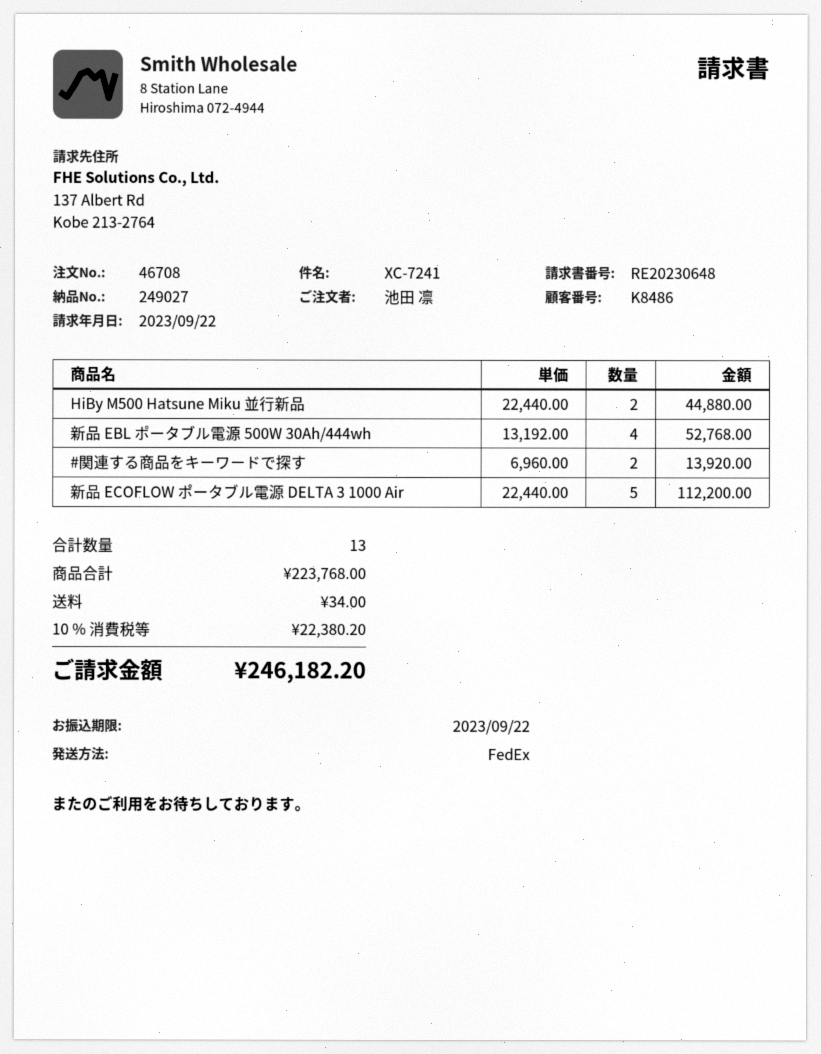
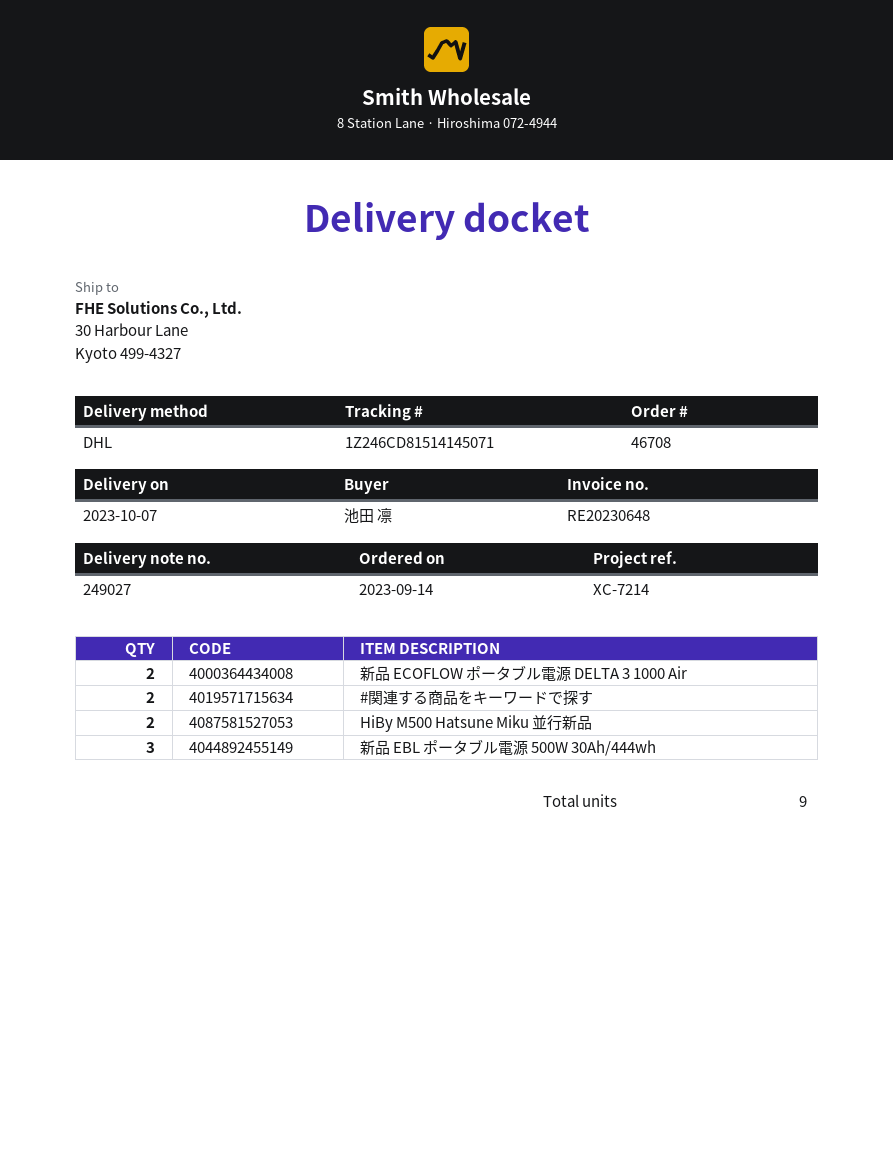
reference: XC-7241 -> XC-7214
shipping method: FedEx -> DHL
新品 EBL ポータブル電源 500W 30Ah/444wh: 4 -> 3
新品 ECOFLOW ポータブル電源 DELTA 3 1000 Air: 5 -> 2
total quantity: 13 -> 9

